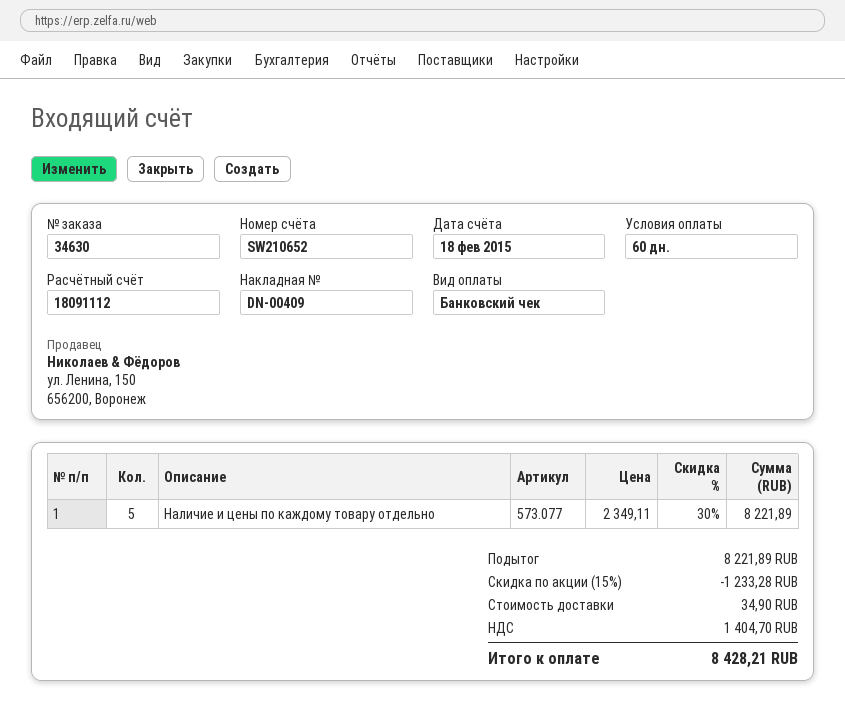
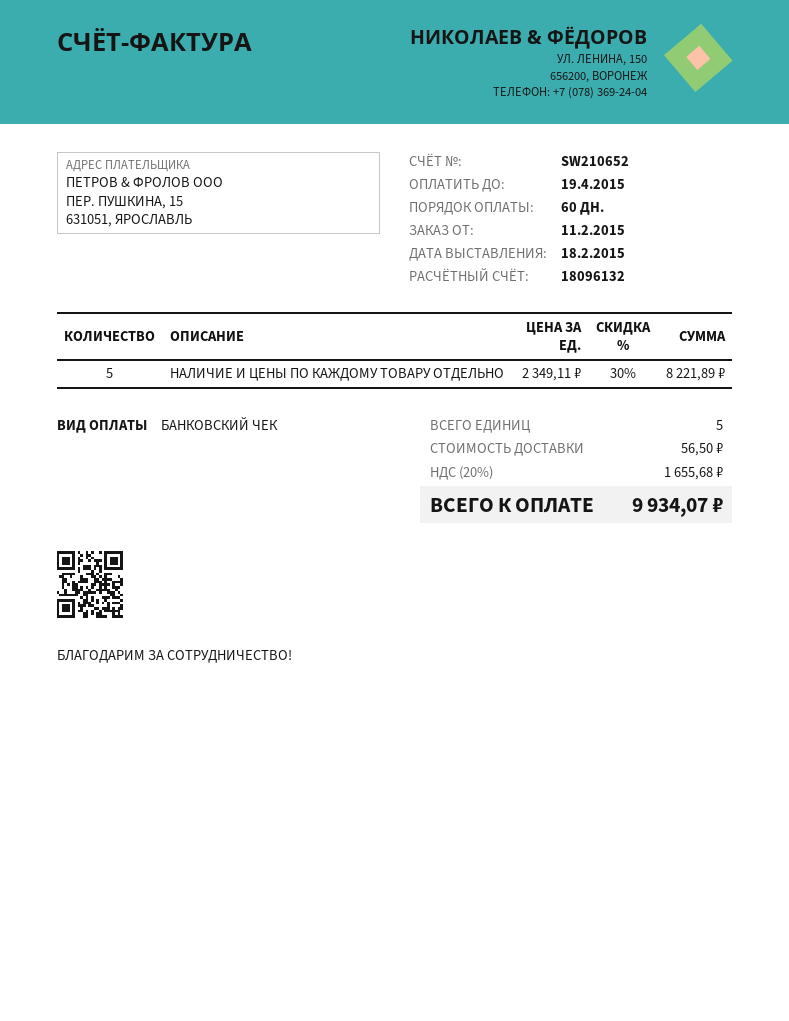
bank account: 18091112 -> 18096132
discount: 15% = 1233.28 -> none
shipping: 34.90 -> 56.50
tax: 1404.70 -> 1655.68
total: 8428.21 -> 9934.07

